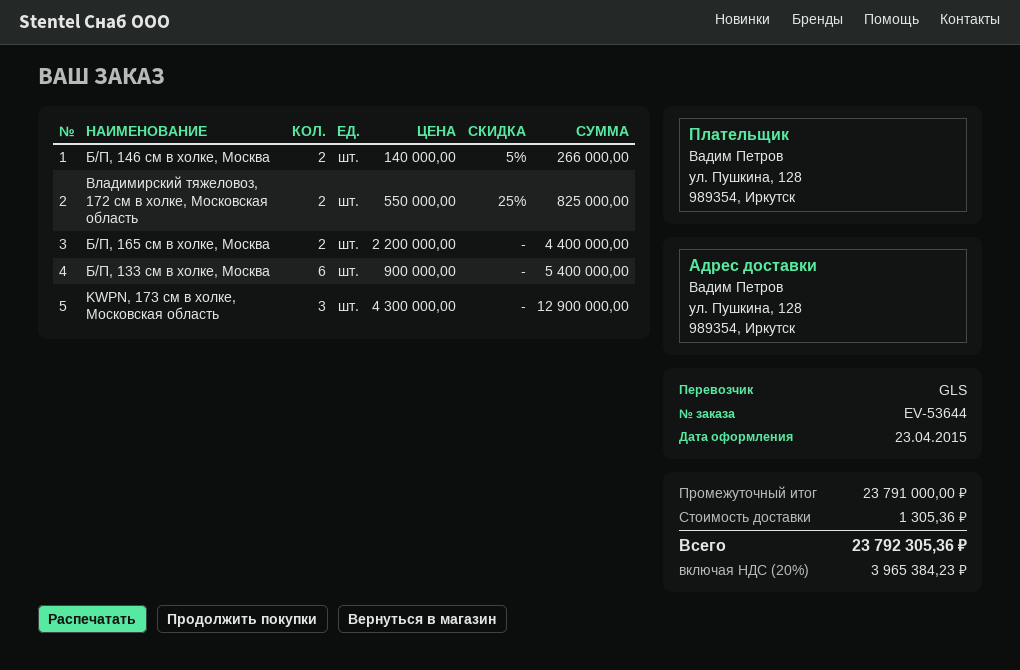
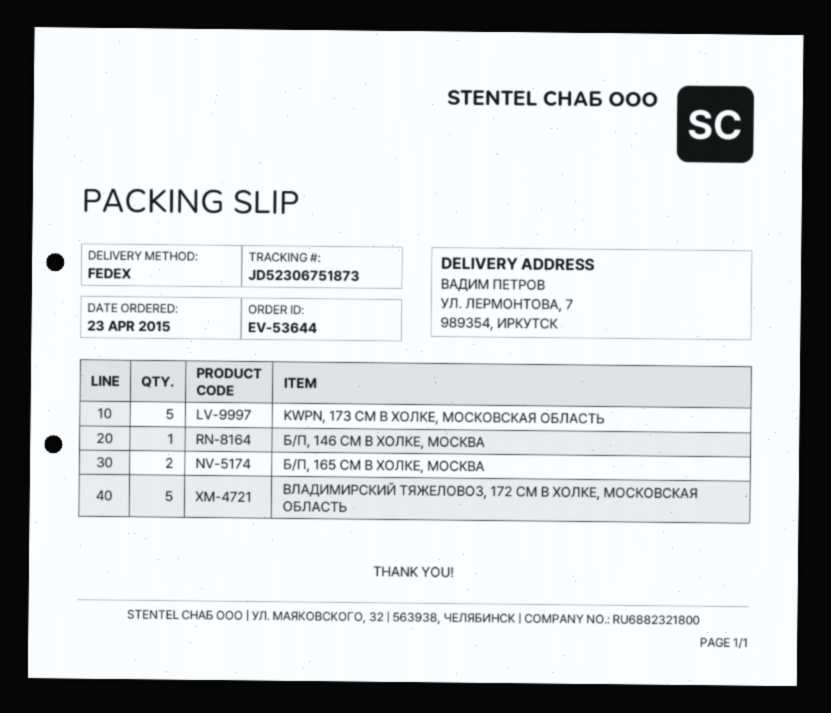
shipping method: GLS -> FedEx
ship to: ул. Пушкина, 128, 989354, Иркутск -> УЛ. ЛЕРМОНТОВА, 7, 989354, ИРКУТСК
Б/П, 146 см в холке, Москва: 2 -> 1
Владимирский тяжеловоз, 172 см в холке, Московская область: 2 -> 5
Б/П, 133 см в холке, Москва: 6 -> none
KWPN, 173 см в холке, Московская область: 3 -> 5

